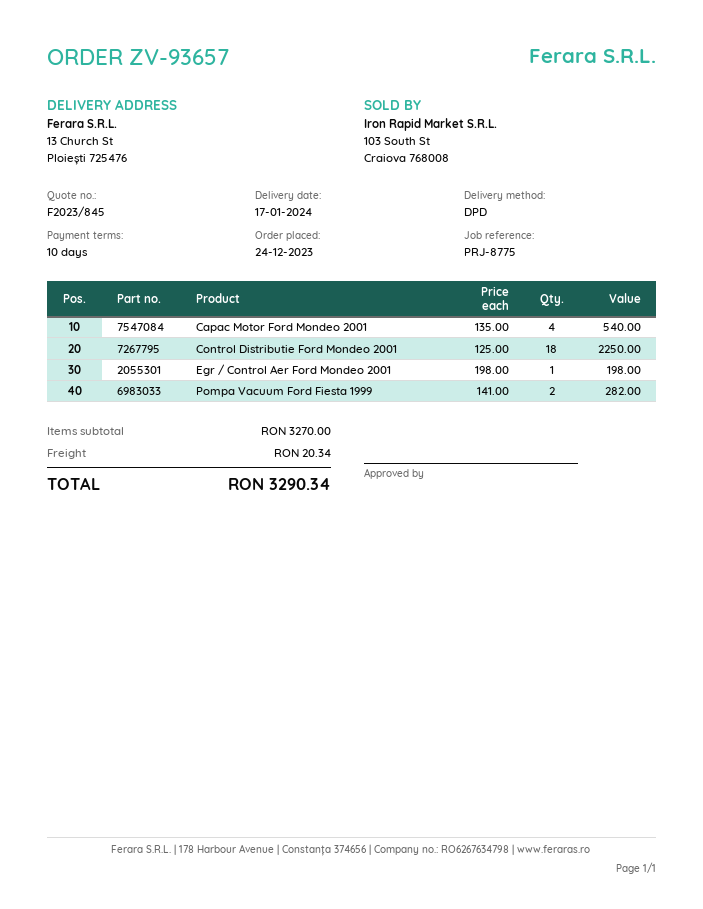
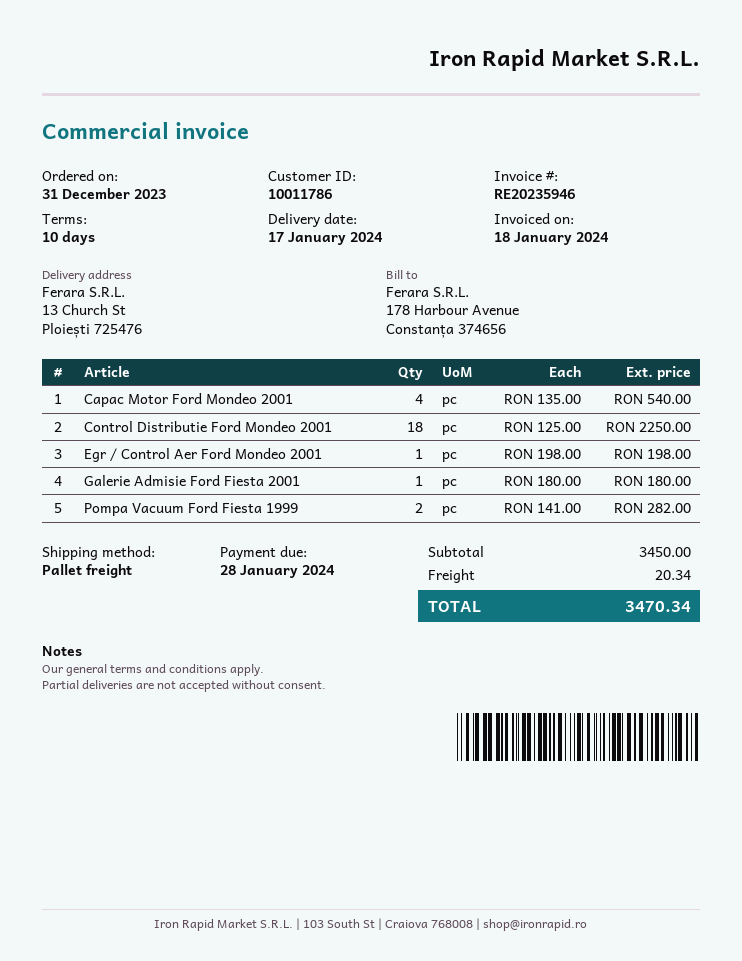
order date: 2023-12-24 -> 2023-12-31
shipping method: DPD -> pallet freight
Galerie Admisie Ford Fiesta 2001: none -> 1 x 180.00 = 180.00
subtotal: 3270.00 -> 3450.00
total: 3290.34 -> 3470.34

